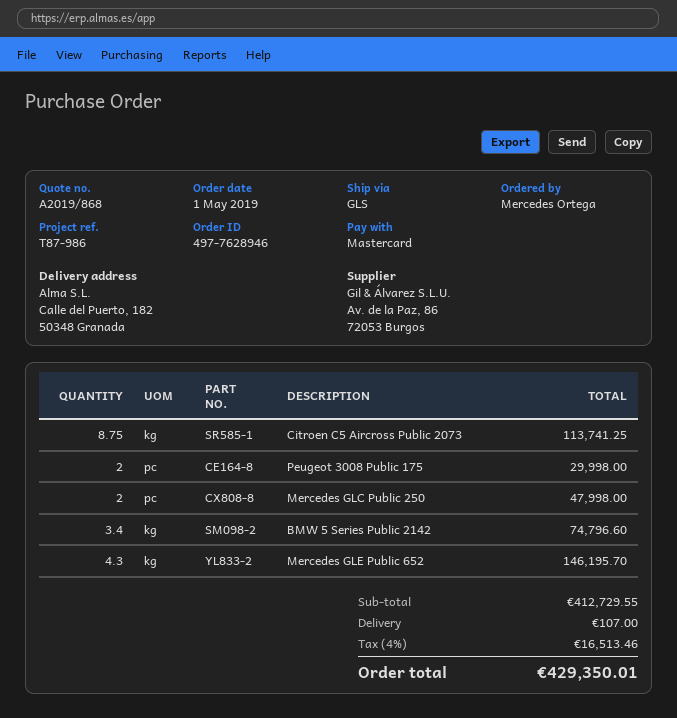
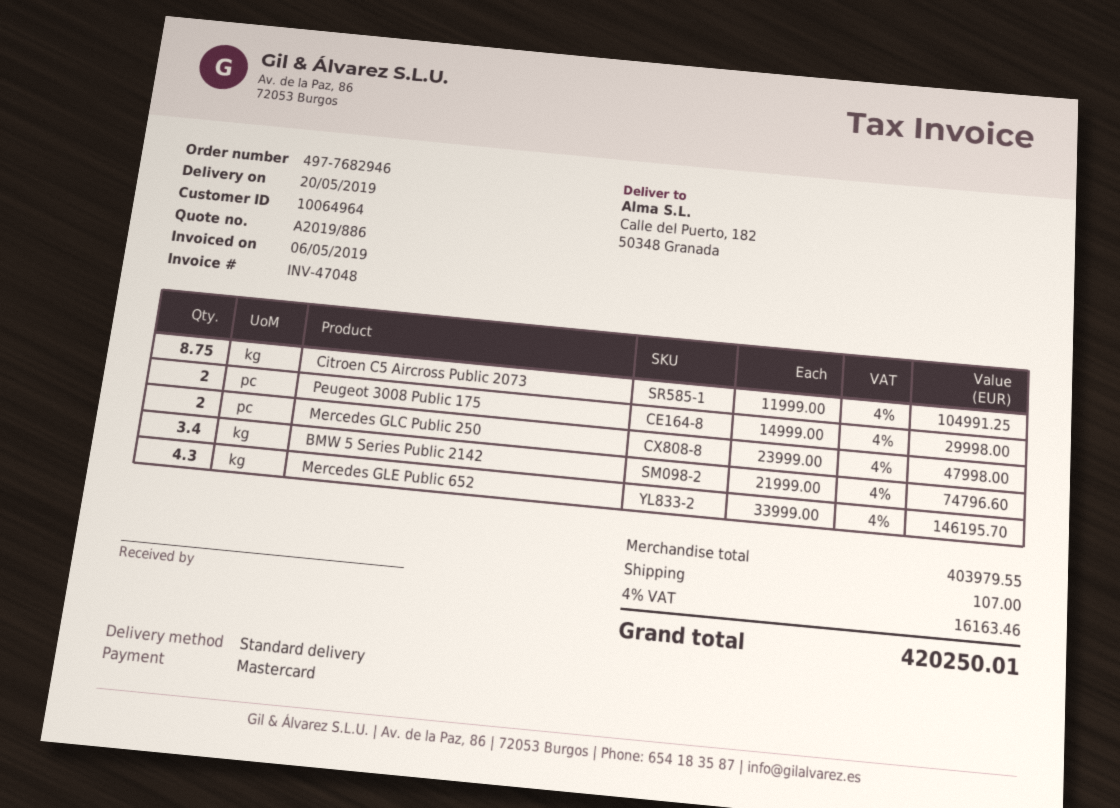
quote number: A2019/868 -> A2019/886
order number: 497-7628946 -> 497-7682946
shipping method: GLS -> standard
Citroen C5 Aircross Public 2073: 8.75 for 113741.25 -> 8.75 for 104991.25
subtotal: 412729.55 -> 403979.55
tax: 4% = 16513.46 -> 4% = 16163.46
total: 429350.01 -> 420250.01

